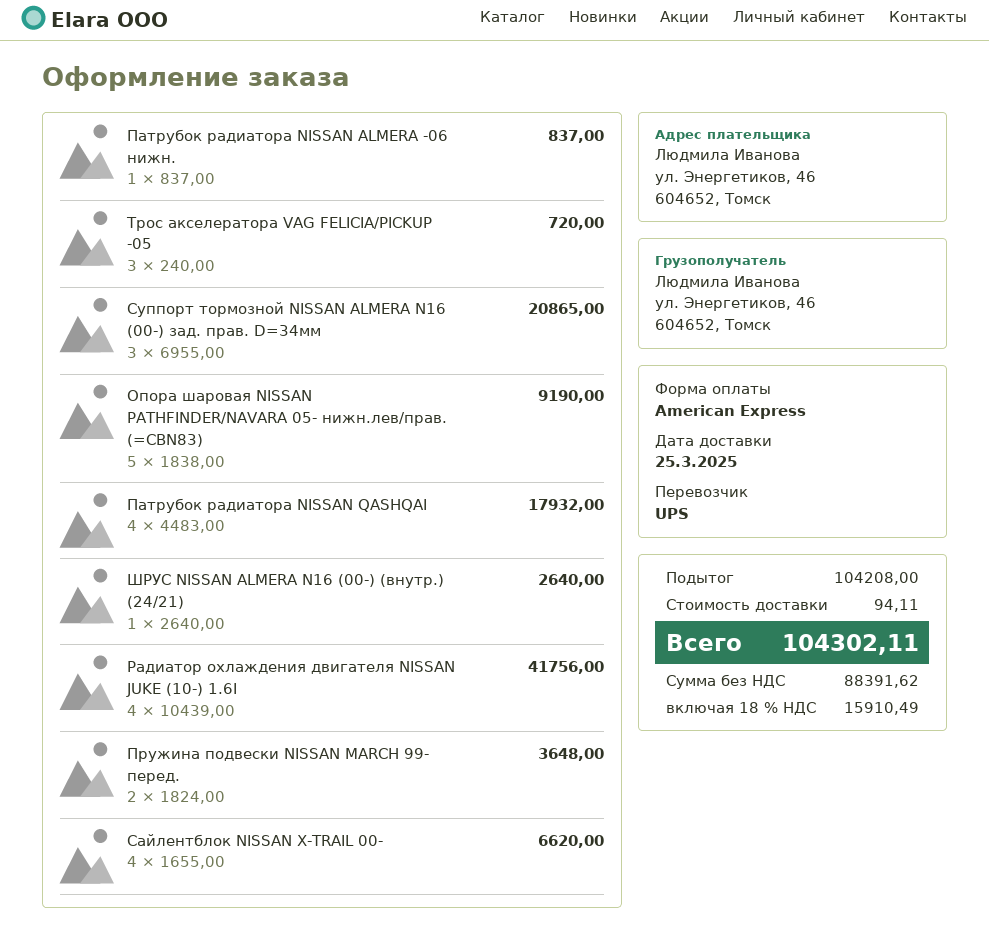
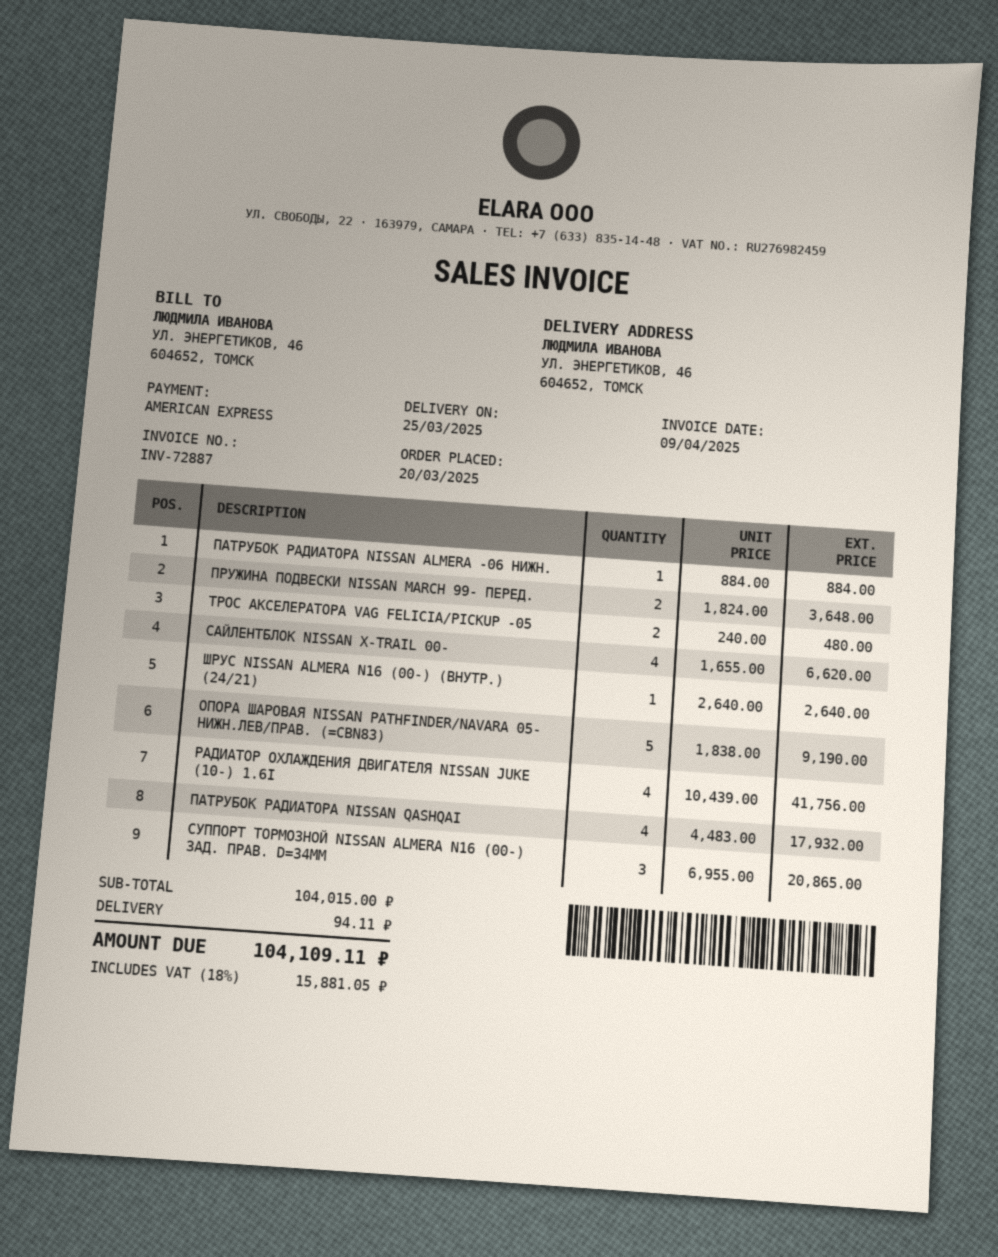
Патрубок радиатора NISSAN ALMERA -06 нижн.: 1 x 837.00 = 837.00 -> 1 x 884.00 = 884.00
Трос акселератора VAG FELICIA/PICKUP -05: 3 x 240.00 = 720.00 -> 2 x 240.00 = 480.00
subtotal: 104208.00 -> 104015.00
tax: 18% = 15910.49 -> 18% = 15881.05
total: 104302.11 -> 104109.11

